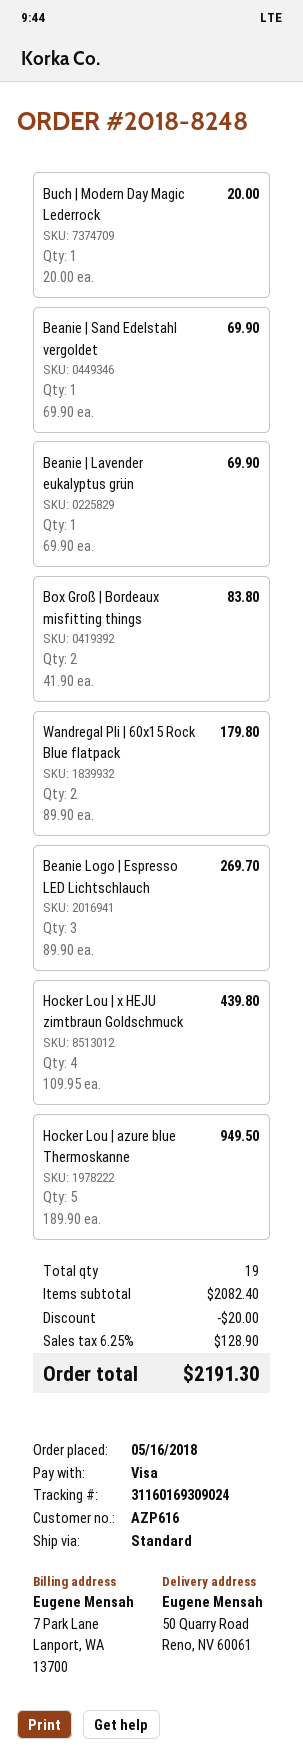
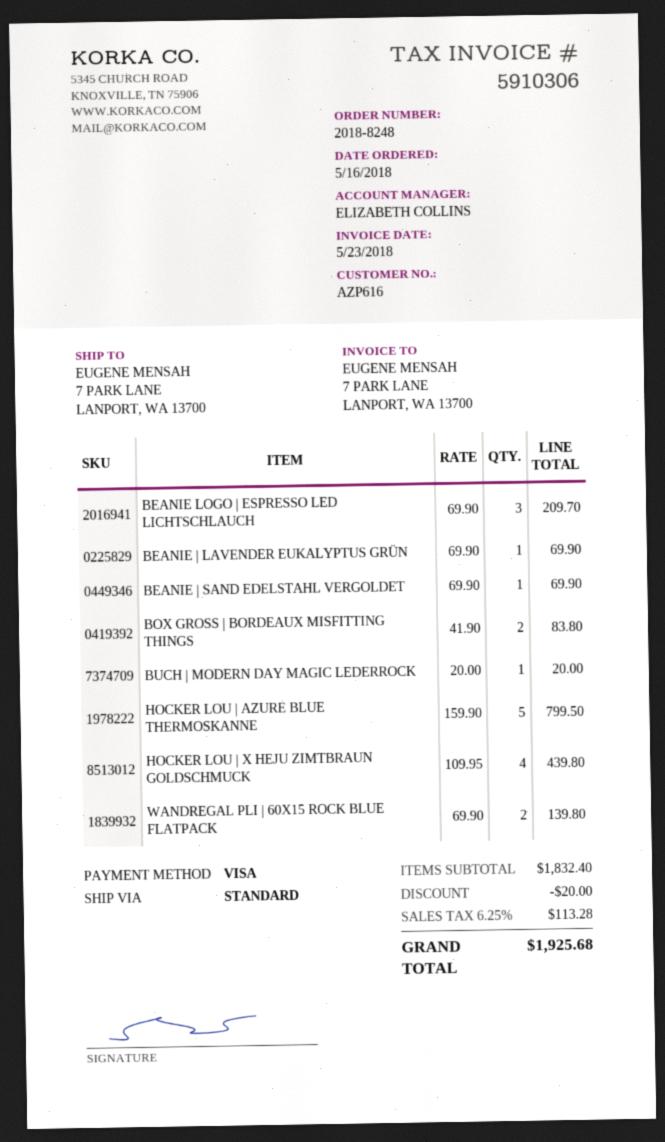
ship to: 50 Quarry Road, Reno, NV 60061 -> 7 PARK LANE, LANPORT, WA 13700
Wandregal Pli | 60x15 Rock Blue flatpack: 2 x 89.90 = 179.80 -> 2 x 69.90 = 139.80
Beanie Logo | Espresso LED Lichtschlauch: 3 x 89.90 = 269.70 -> 3 x 69.90 = 209.70
Hocker Lou | azure blue Thermoskanne: 5 x 189.90 = 949.50 -> 5 x 159.90 = 799.50
subtotal: 2082.40 -> 1832.40
tax: 6.25% = 128.90 -> 6.25% = 113.28
total: 2191.30 -> 1925.68

